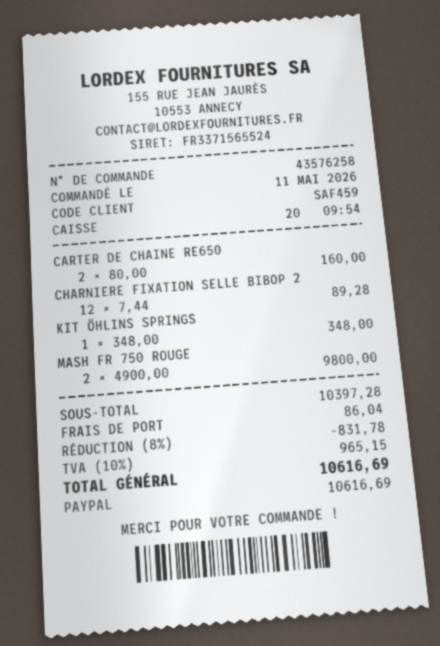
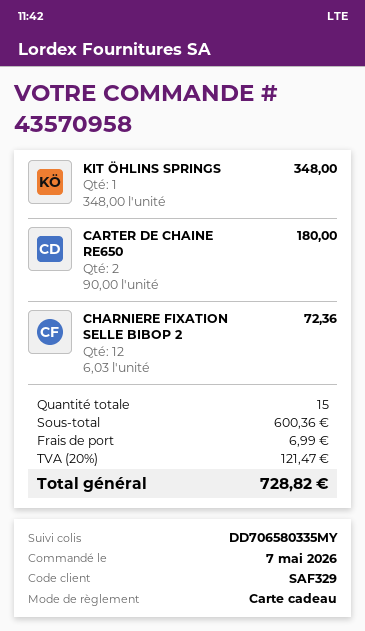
order number: 43576258 -> 43570958
order date: 2026-05-11 -> 2026-05-07
customer number: SAF459 -> SAF329
payment method: PayPal -> gift card
CARTER DE CHAINE RE650: 2 x 80.00 = 160.00 -> 2 x 90.00 = 180.00
CHARNIERE FIXATION SELLE BIBOP 2: 12 x 7.44 = 89.28 -> 12 x 6.03 = 72.36
MASH FR 750 ROUGE: 2 x 4900.00 = 9800.00 -> none
subtotal: 10397.28 -> 600.36
discount: 8% = 831.78 -> none
shipping: 86.04 -> 6.99
tax: 10% = 965.15 -> 20% = 121.47
total: 10616.69 -> 728.82

